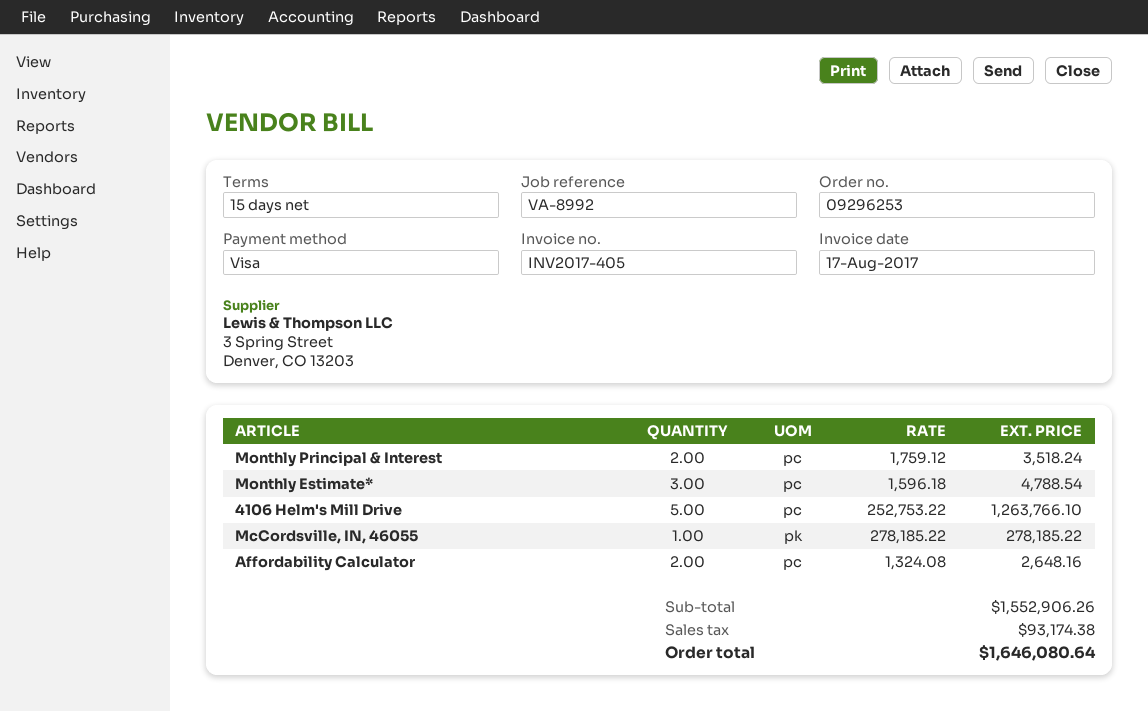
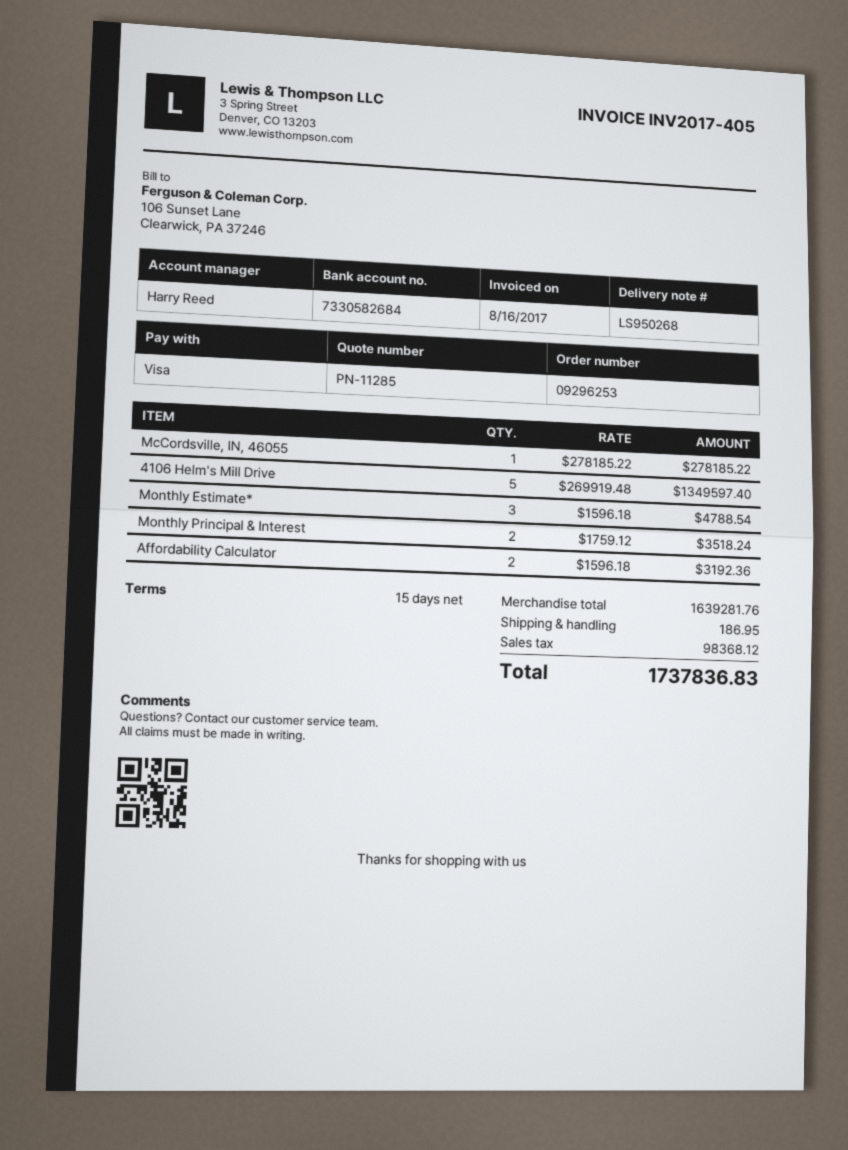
invoice date: 2017-08-17 -> 2017-08-16
4106 Helm's Mill Drive: 5 x 252753.22 = 1263766.10 -> 5 x 269919.48 = 1349597.40
Affordability Calculator: 2 x 1324.08 = 2648.16 -> 2 x 1596.18 = 3192.36
subtotal: 1552906.26 -> 1639281.76
shipping: none -> 186.95
tax: 93174.38 -> 98368.12
total: 1646080.64 -> 1737836.83

